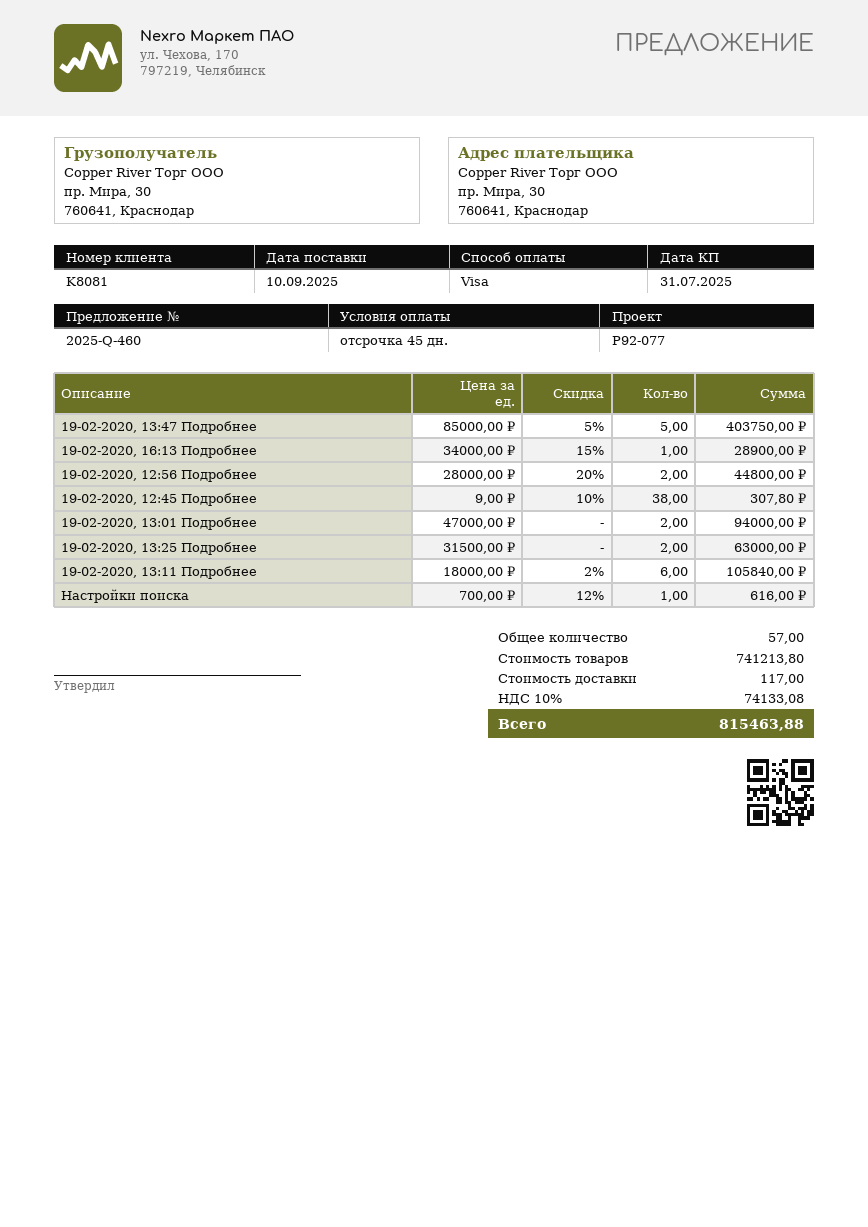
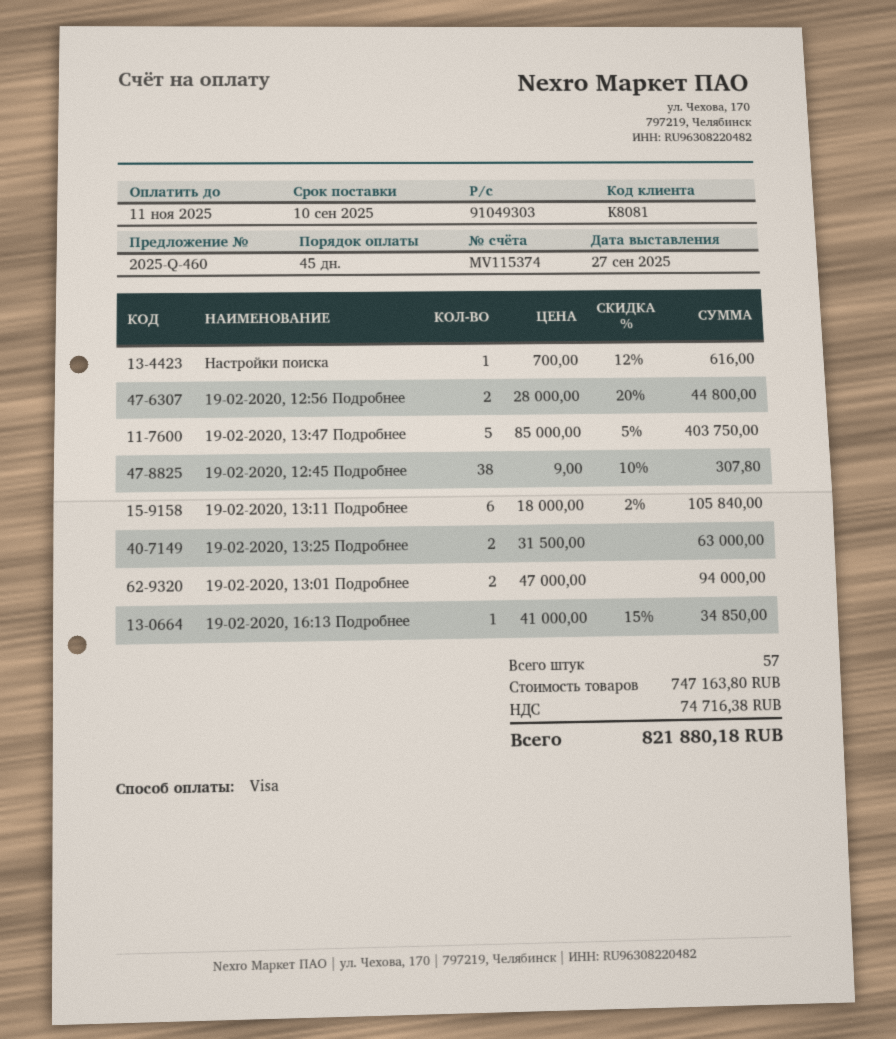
19-02-2020, 16:13 Подробнее: 1 x 34000.00 - 15% = 28900.00 -> 1 x 41000.00 - 15% = 34850.00
subtotal: 741213.80 -> 747163.80
shipping: 117.00 -> none
tax: 74133.08 -> 74716.38
total: 815463.88 -> 821880.18

